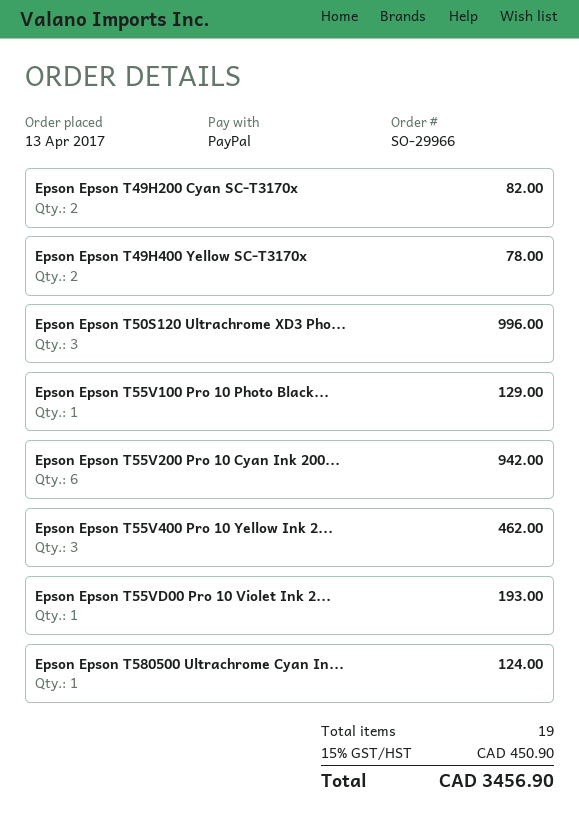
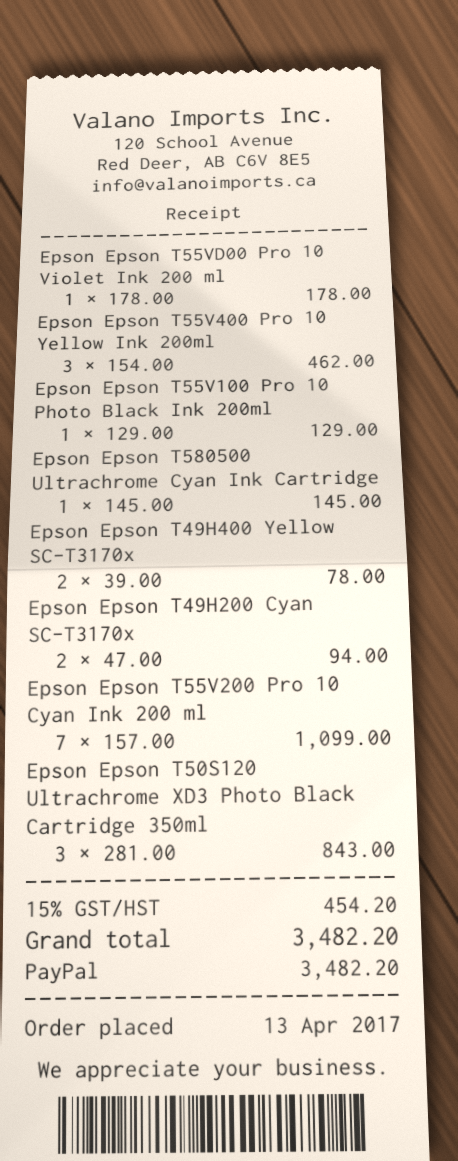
Epson Epson T49H200 Cyan SC-T3170x: 2 for 82.00 -> 2 for 94.00
Epson Epson T50S120 Ultrachrome XD3 Pho...: 3 for 996.00 -> 3 for 843.00
Epson Epson T55V200 Pro 10 Cyan Ink 200...: 6 for 942.00 -> 7 for 1099.00
Epson Epson T55VD00 Pro 10 Violet Ink 2...: 1 for 193.00 -> 1 for 178.00
Epson Epson T580500 Ultrachrome Cyan In...: 1 for 124.00 -> 1 for 145.00
tax: 15% = 450.90 -> 15% = 454.20
total: 3456.90 -> 3482.20

